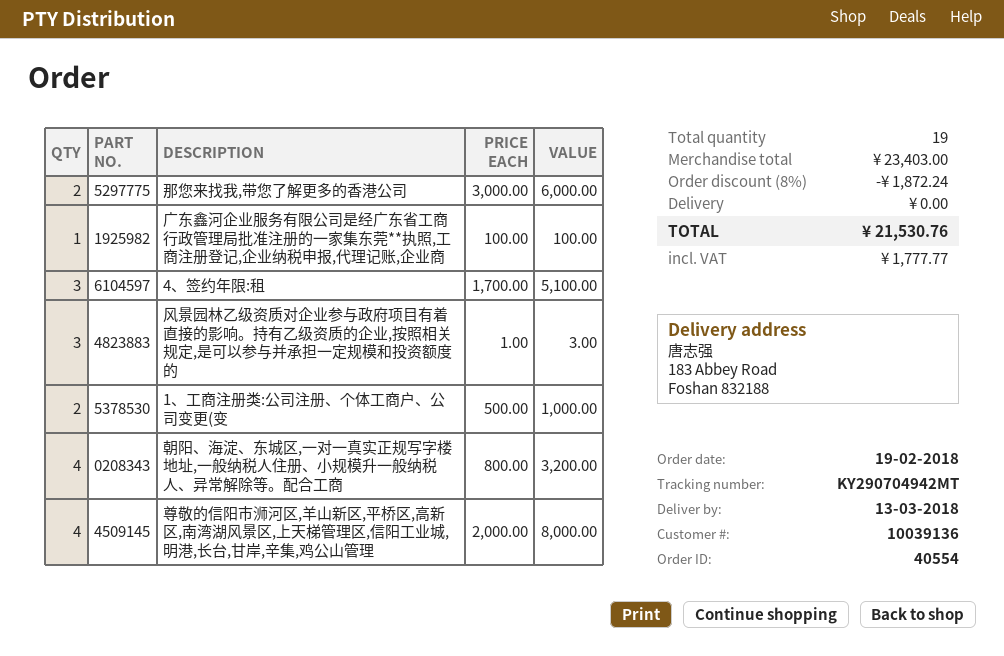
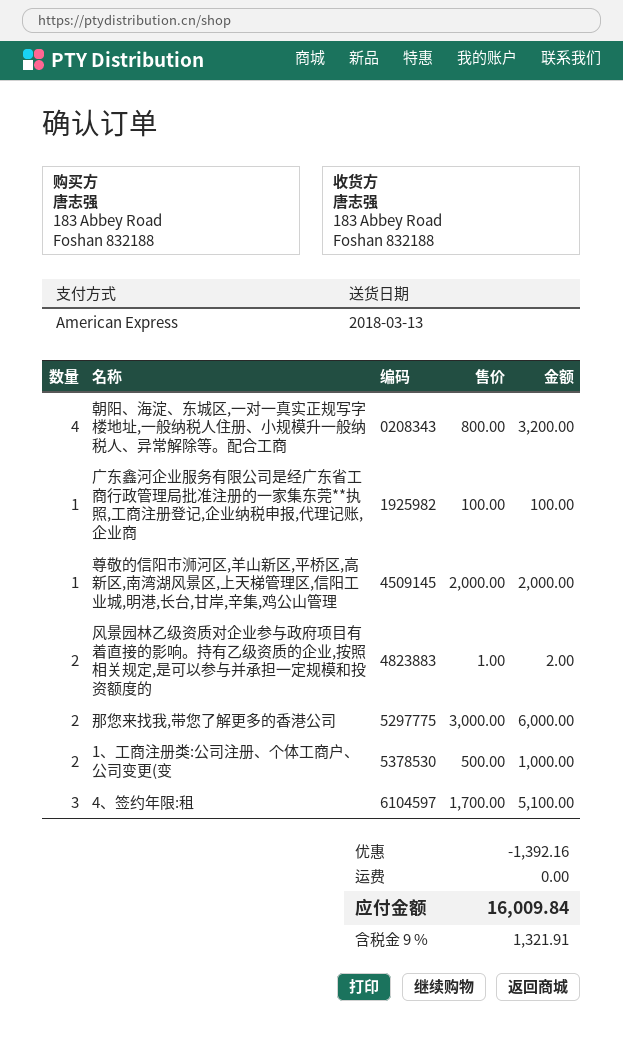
风景园林乙级资质对企业参与政府项目有着直接的影响。持有乙级资质的企业,按照相关规定,是可以参与并承担一定规模和投资额度的: 3 x 1.00 = 3.00 -> 2 x 1.00 = 2.00
尊敬的信阳市浉河区,羊山新区,平桥区,高新区,南湾湖风景区,上天梯管理区,信阳工业城,明港,长台,甘岸,辛集,鸡公山管理: 4 x 2000.00 = 8000.00 -> 1 x 2000.00 = 2000.00
discount: 1872.24 -> 1392.16
tax: 1777.77 -> 1321.91
total: 21530.76 -> 16009.84

